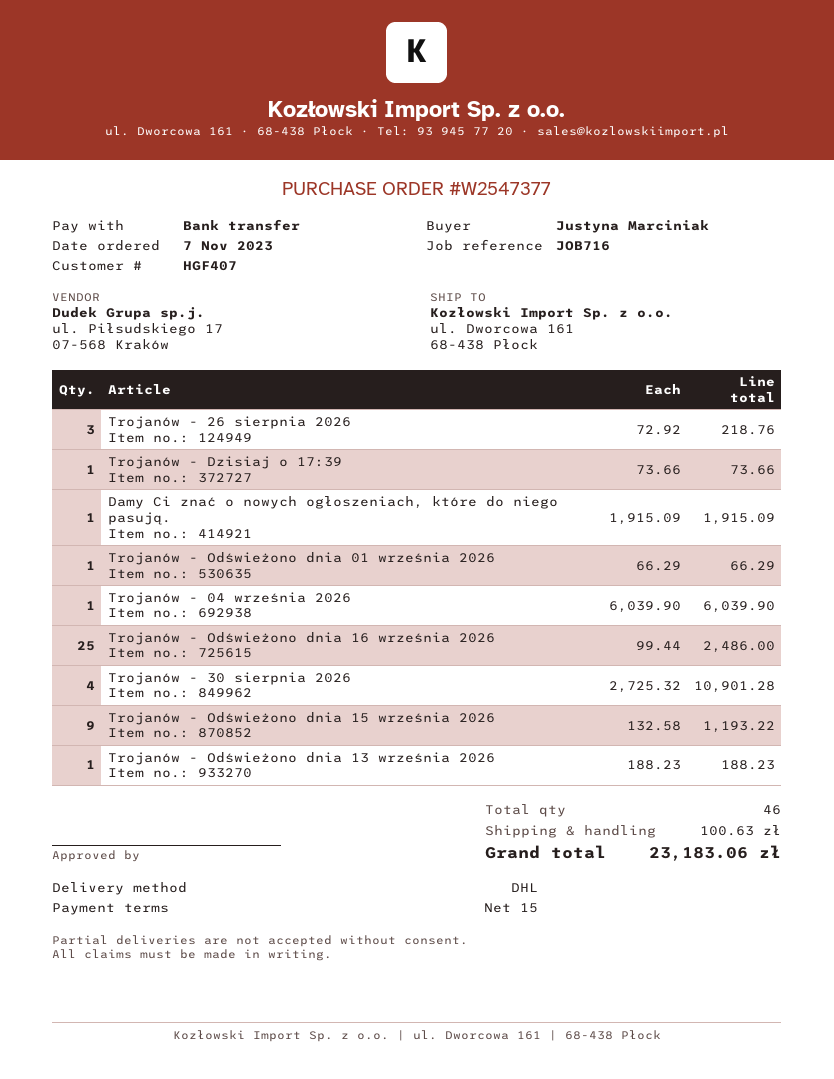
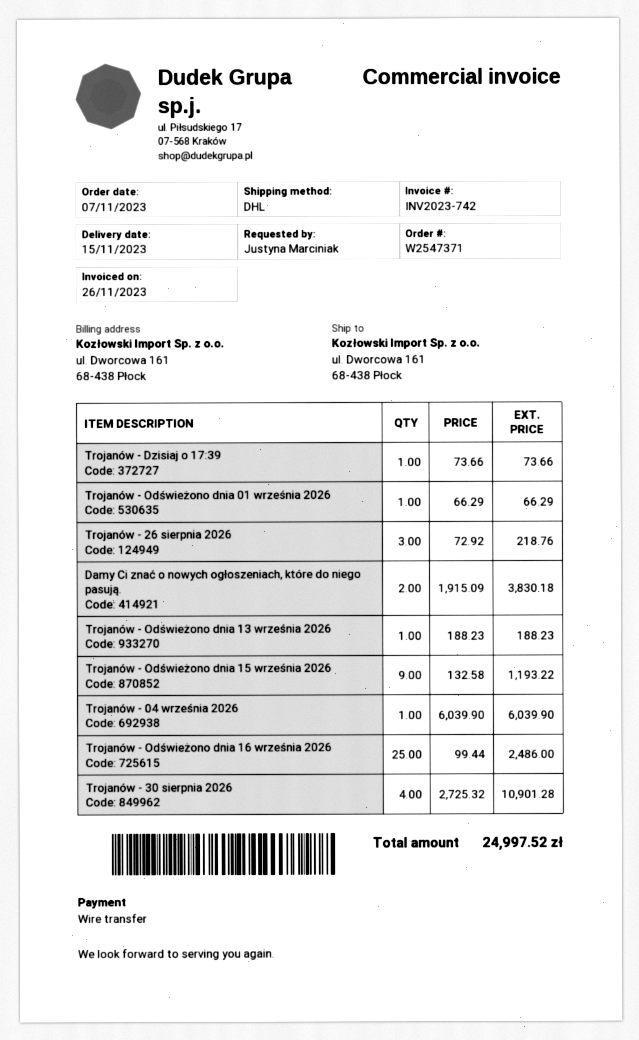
order number: W2547377 -> W2547371
Damy Ci znać o nowych ogłoszeniach, które do niego pasują.: 1 x 1915.09 = 1915.09 -> 2 x 1915.09 = 3830.18
shipping: 100.63 -> none
total: 23183.06 -> 24997.52

